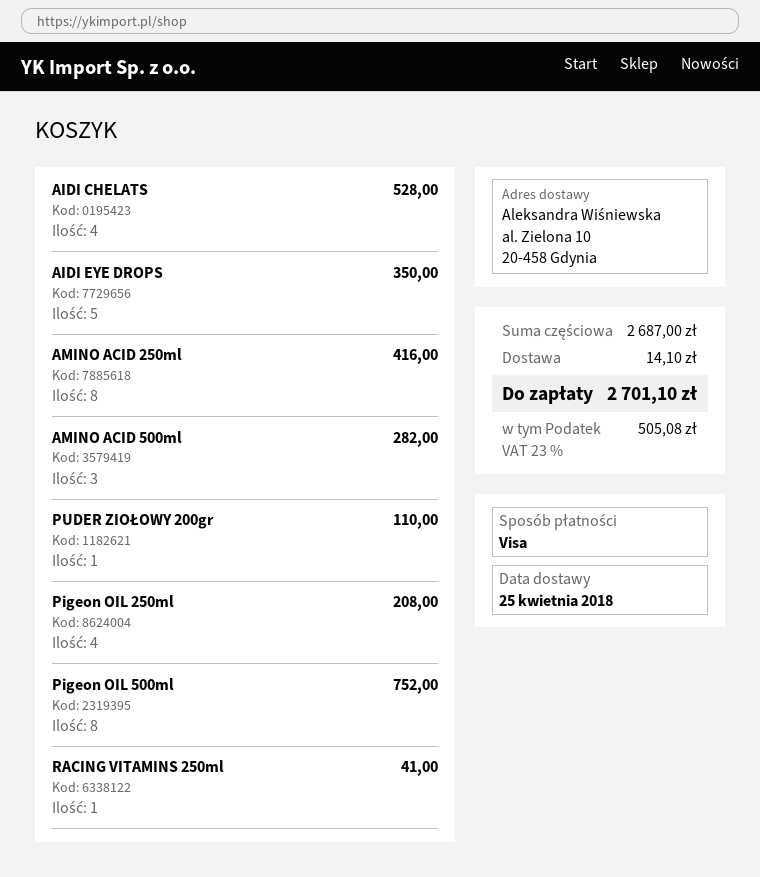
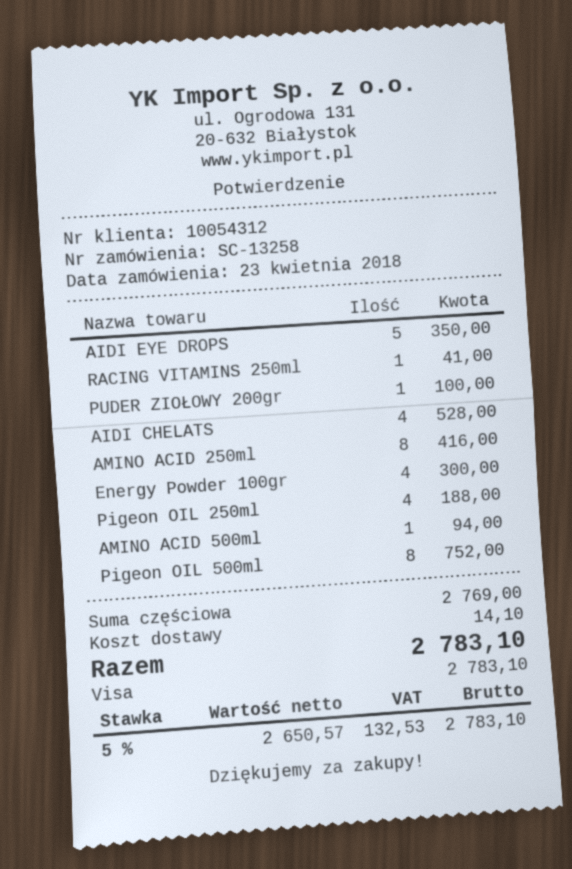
AMINO ACID 500ml: 3 for 282.00 -> 1 for 94.00
PUDER ZIOŁOWY 200gr: 1 for 110.00 -> 1 for 100.00
Pigeon OIL 250ml: 4 for 208.00 -> 4 for 188.00
Energy Powder 100gr: none -> 4 for 300.00
subtotal: 2687.00 -> 2769.00
tax: 23% = 505.08 -> 5% = 132.53
total: 2701.10 -> 2783.10

